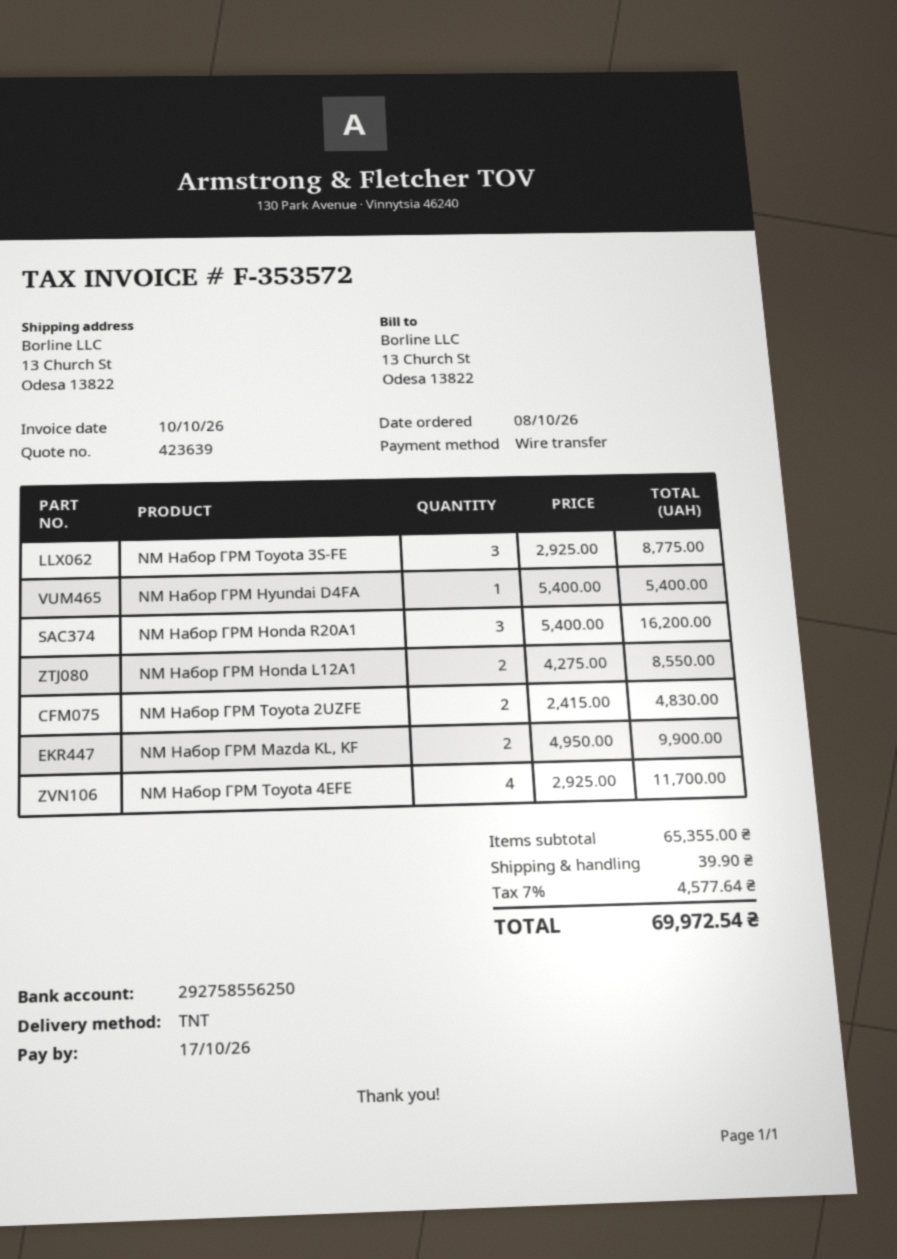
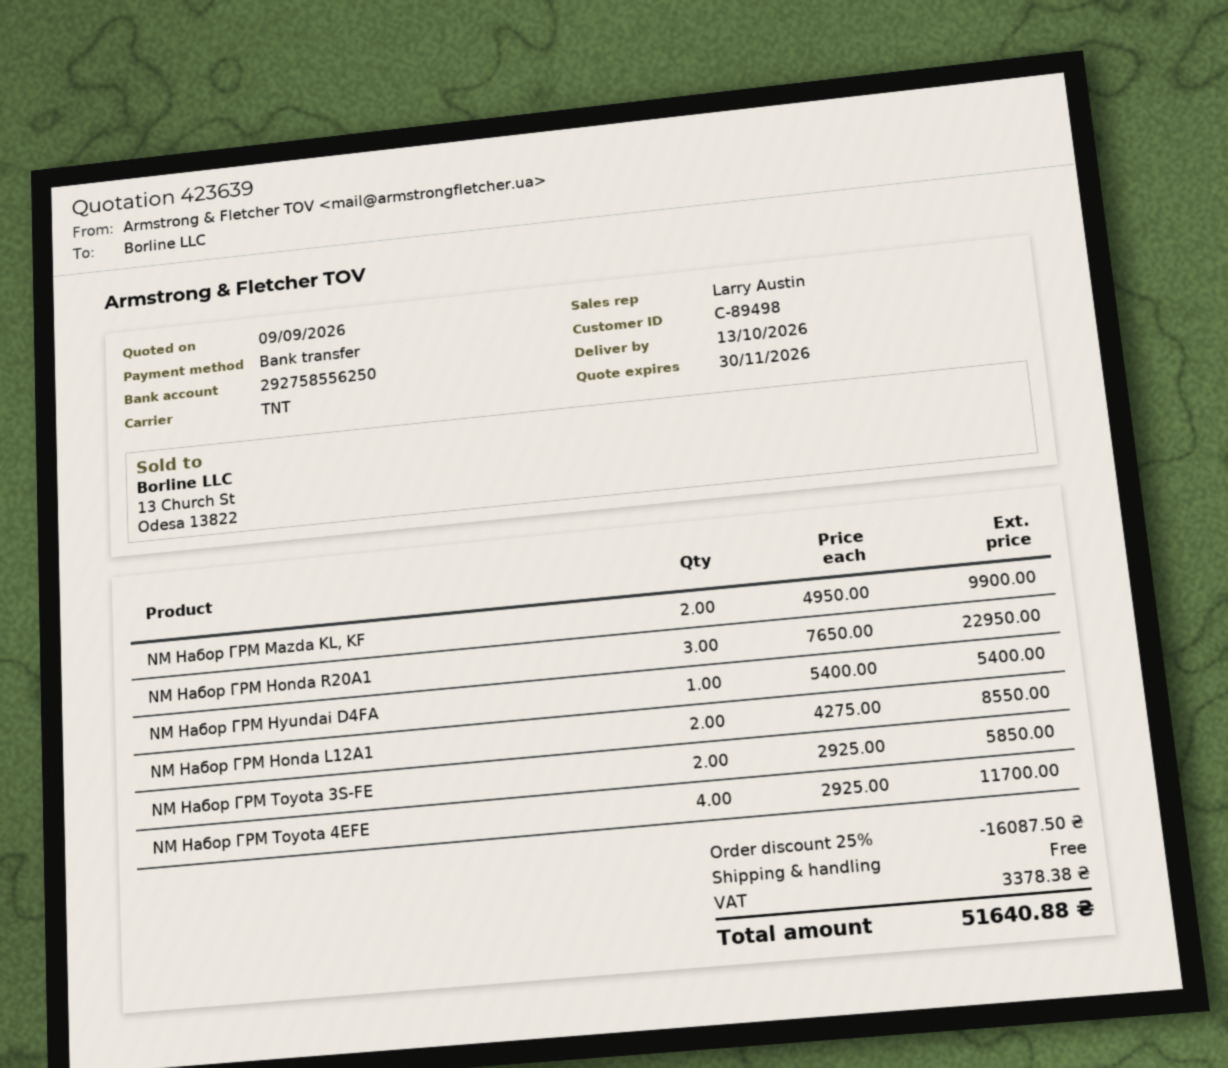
NM Набор ГРМ Toyota 3S-FE: 3 x 2925.00 = 8775.00 -> 2 x 2925.00 = 5850.00
NM Набор ГРМ Honda R20A1: 3 x 5400.00 = 16200.00 -> 3 x 7650.00 = 22950.00
NM Набор ГРМ Toyota 2UZFE: 2 x 2415.00 = 4830.00 -> none
discount: none -> 25% = 16087.50
shipping: 39.90 -> 0.00
tax: 4577.64 -> 3378.38
total: 69972.54 -> 51640.88

